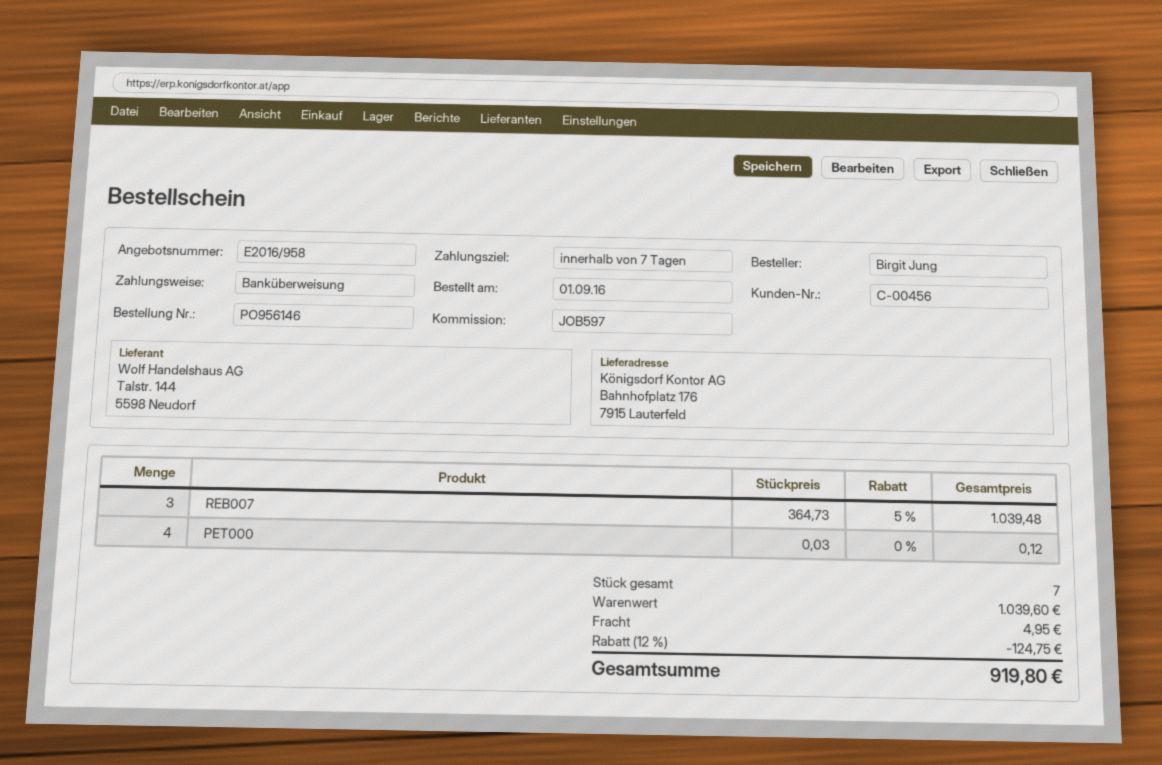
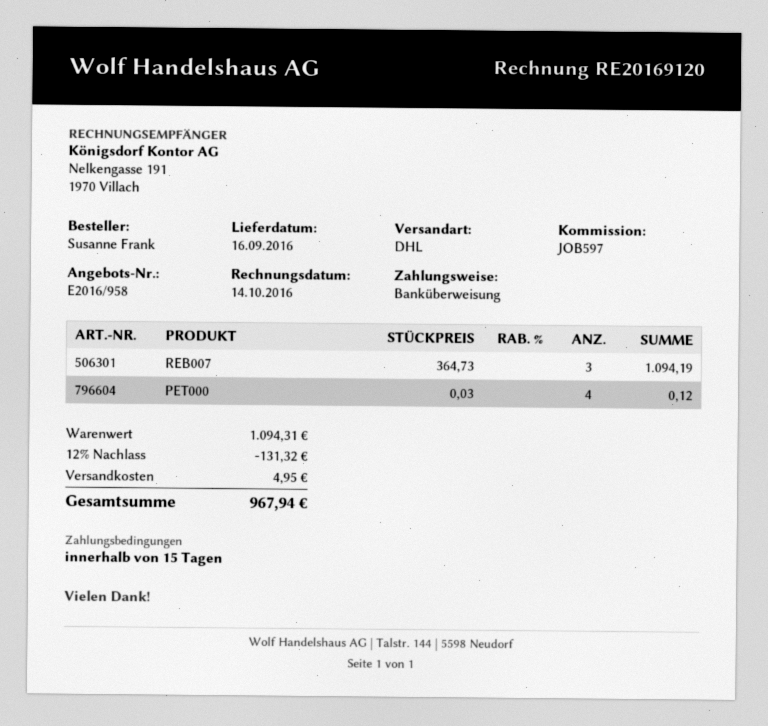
payment terms: 7 days -> 15 days
ordered by: Birgit Jung -> Susanne Frank
REB007: 3 x 364.73 - 5% = 1039.48 -> 3 x 364.73 = 1094.19
subtotal: 1039.60 -> 1094.31
discount: 12% = 124.75 -> 12% = 131.32
total: 919.80 -> 967.94

